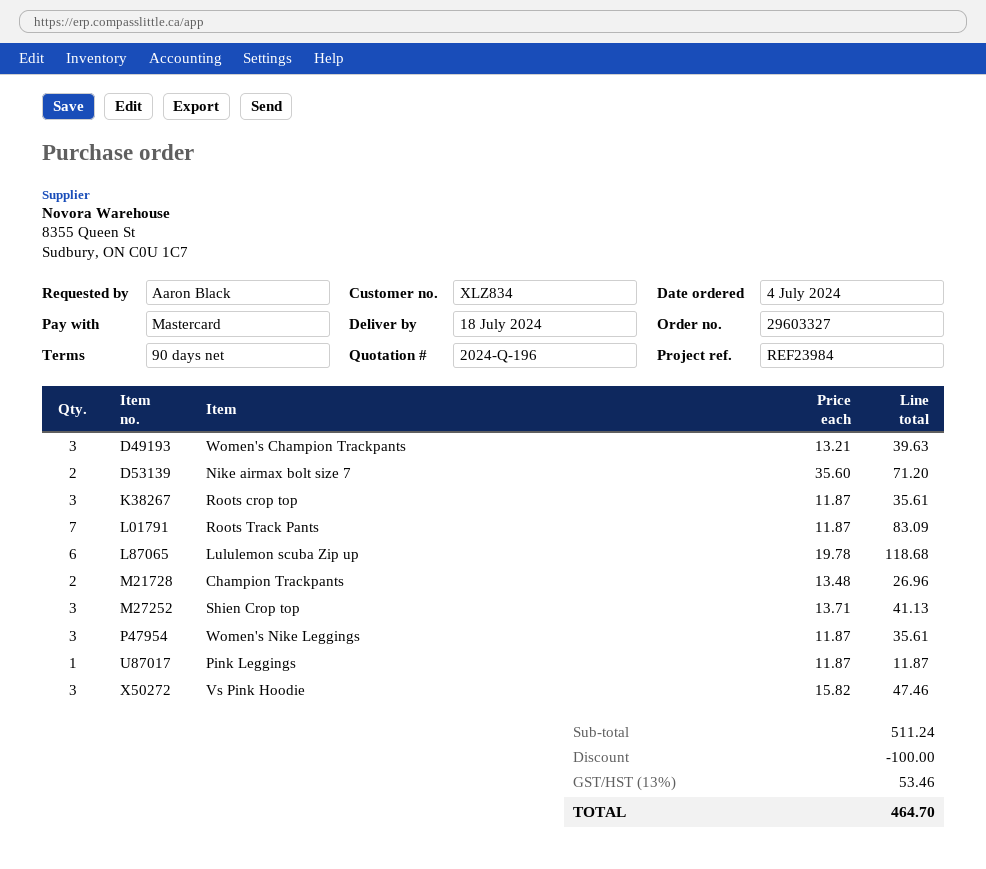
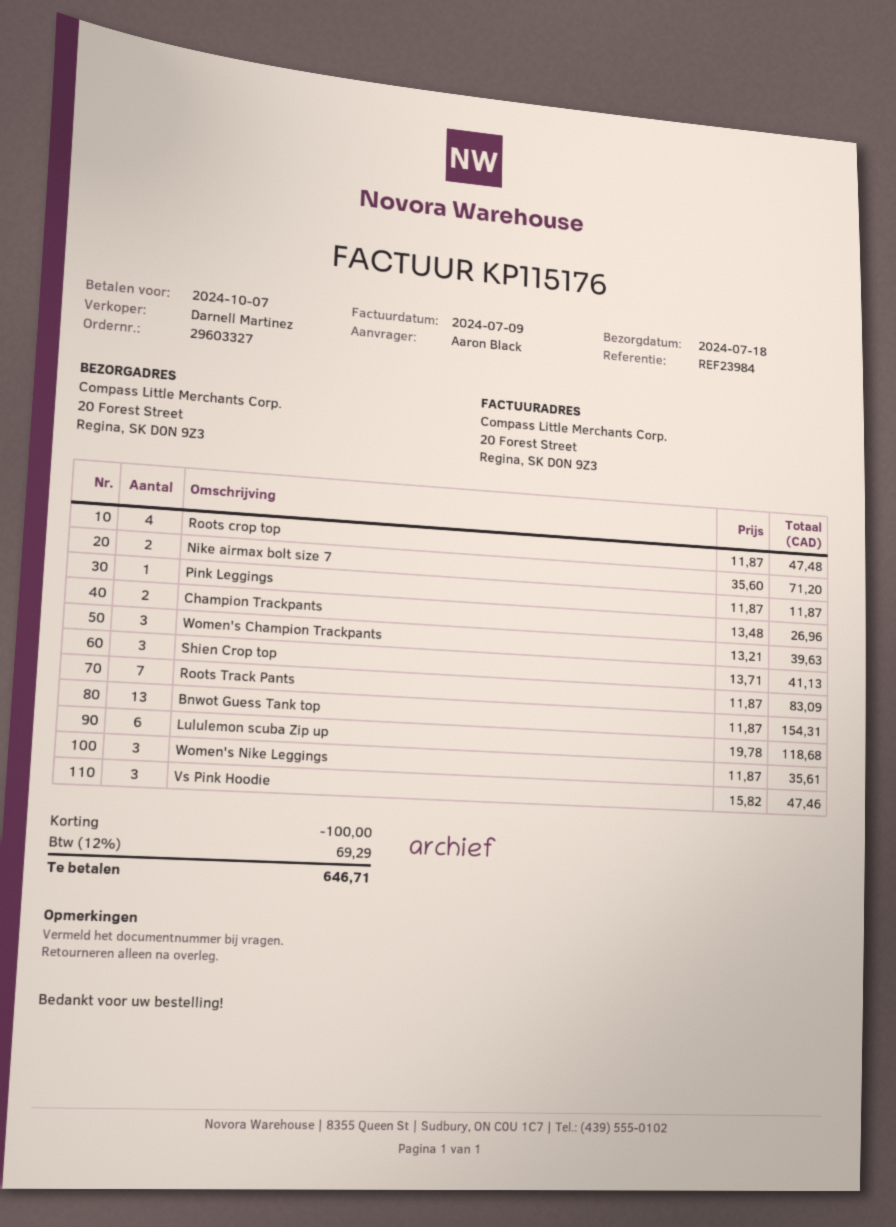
Roots crop top: 3 x 11.87 = 35.61 -> 4 x 11.87 = 47.48
Bnwot Guess Tank top: none -> 13 x 11.87 = 154.31
tax: 13% = 53.46 -> 12% = 69.29
total: 464.70 -> 646.71

